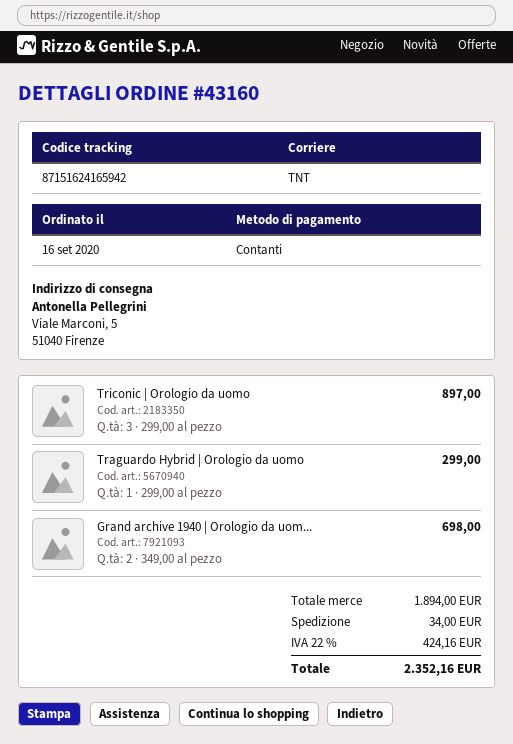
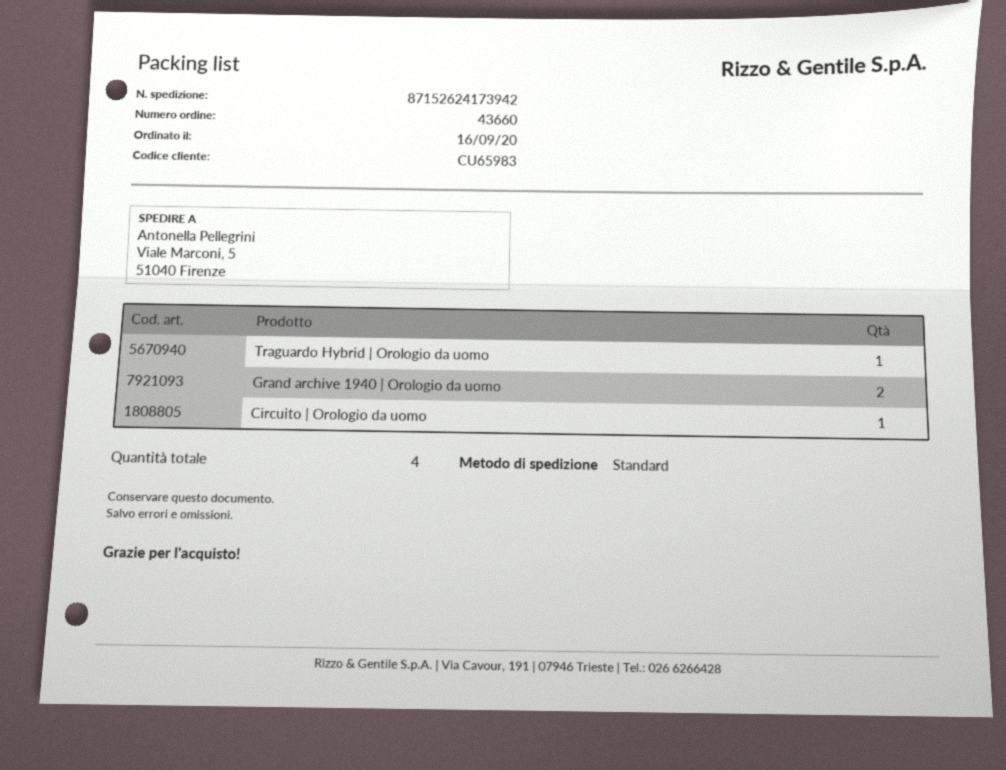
order number: 43160 -> 43660
shipping method: TNT -> standard
tracking number: 87151624165942 -> 87152624173942
Triconic | Orologio da uomo: 3 -> none
Circuito | Orologio da uomo: none -> 1

